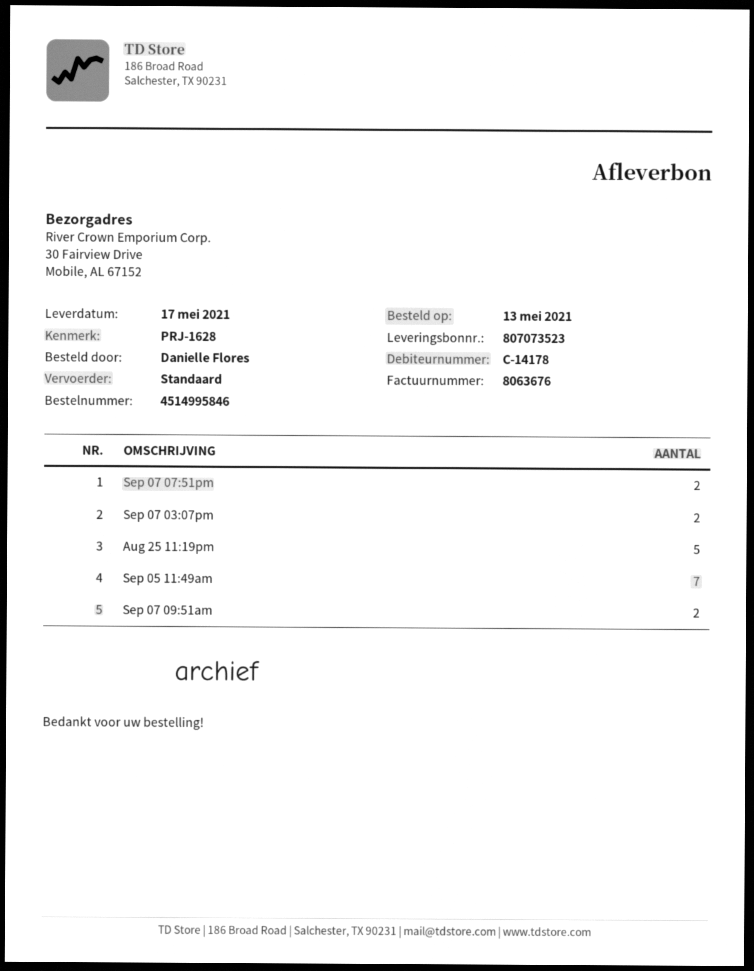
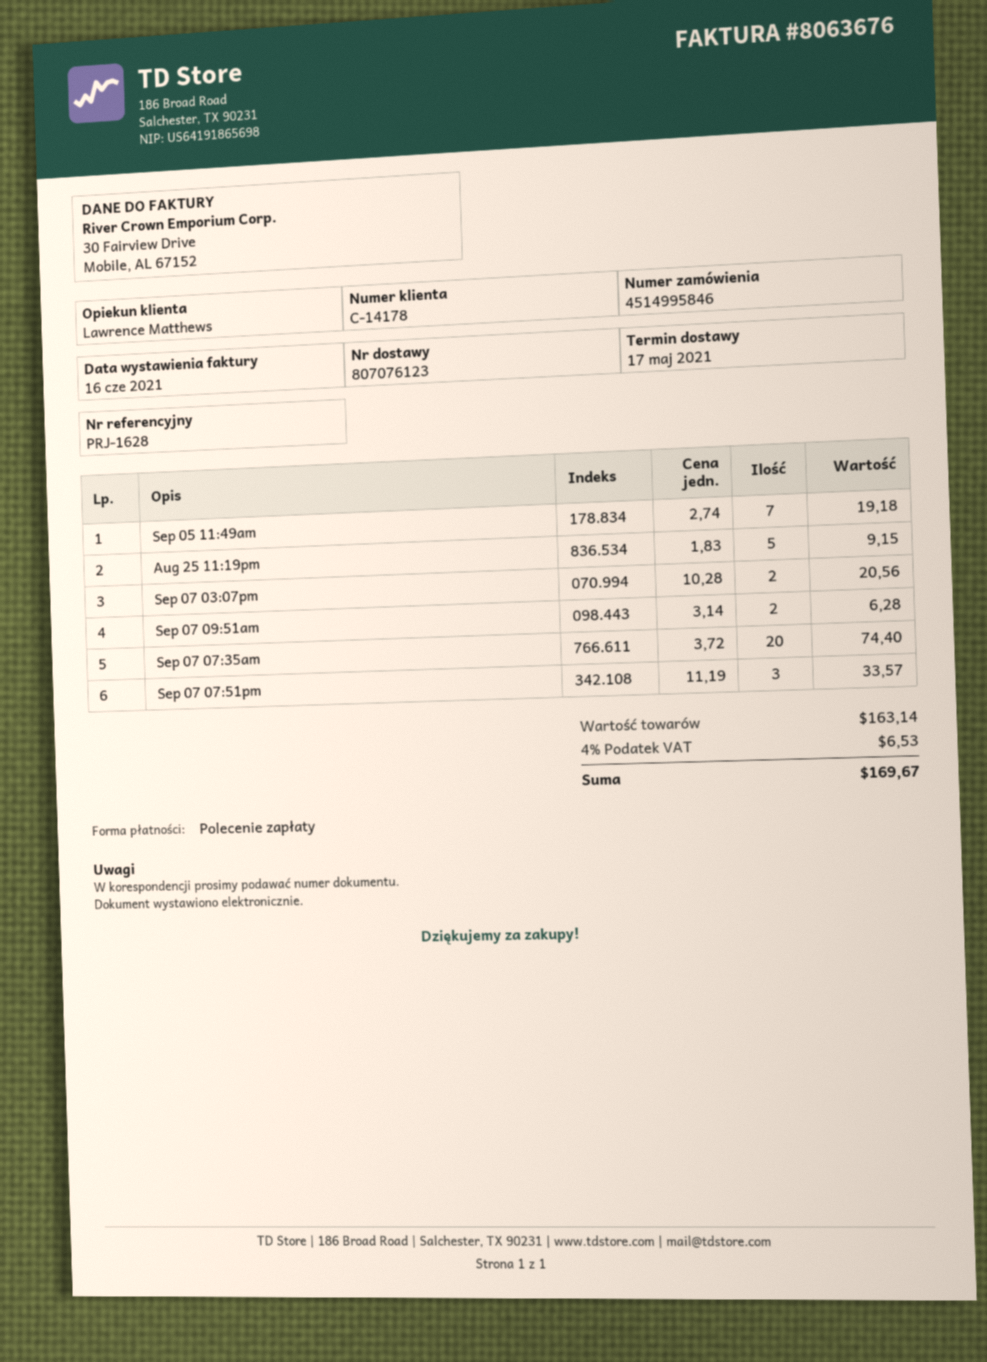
delivery note number: 807073523 -> 807076123
Sep 07 07:51pm: 2 -> 3
Sep 07 07:35am: none -> 20

